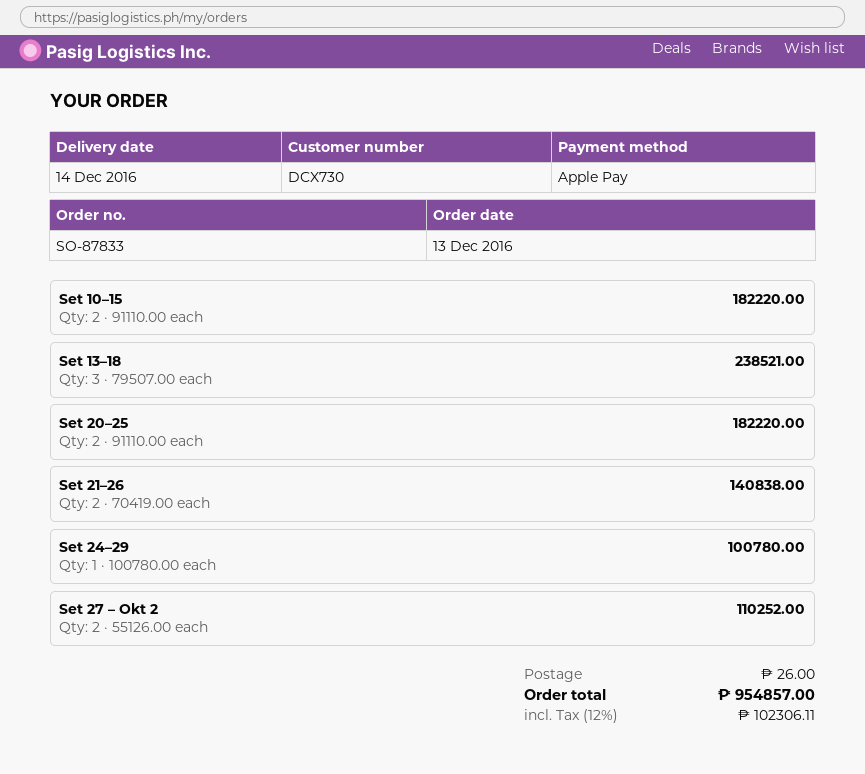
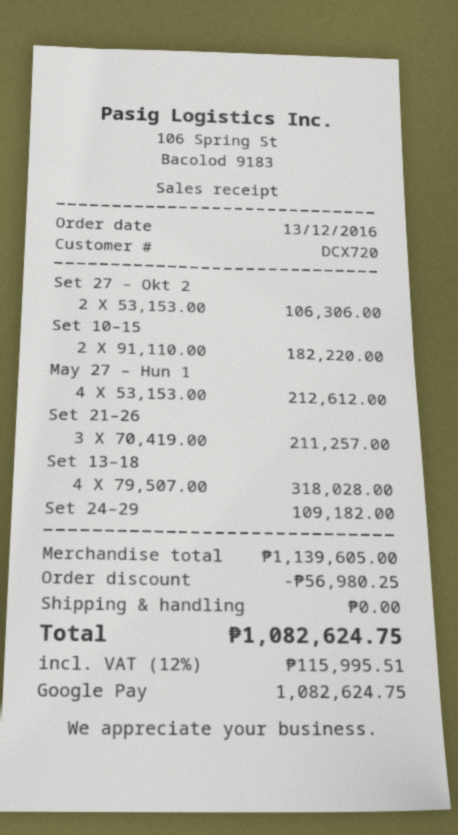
customer number: DCX730 -> DCX720
payment method: Apple Pay -> Google Pay
Set 13–18: 3 x 79507.00 = 238521.00 -> 4 x 79507.00 = 318028.00
Set 20–25: 2 x 91110.00 = 182220.00 -> none
Set 21–26: 2 x 70419.00 = 140838.00 -> 3 x 70419.00 = 211257.00
Set 24–29: 1 x 100780.00 = 100780.00 -> 1 x 109182.00 = 109182.00
Set 27 – Okt 2: 2 x 55126.00 = 110252.00 -> 2 x 53153.00 = 106306.00
May 27 – Hun 1: none -> 4 x 53153.00 = 212612.00
discount: none -> 56980.25
shipping: 26.00 -> 0.00
tax: 12% = 102306.11 -> 12% = 115995.51
total: 954857.00 -> 1082624.75

